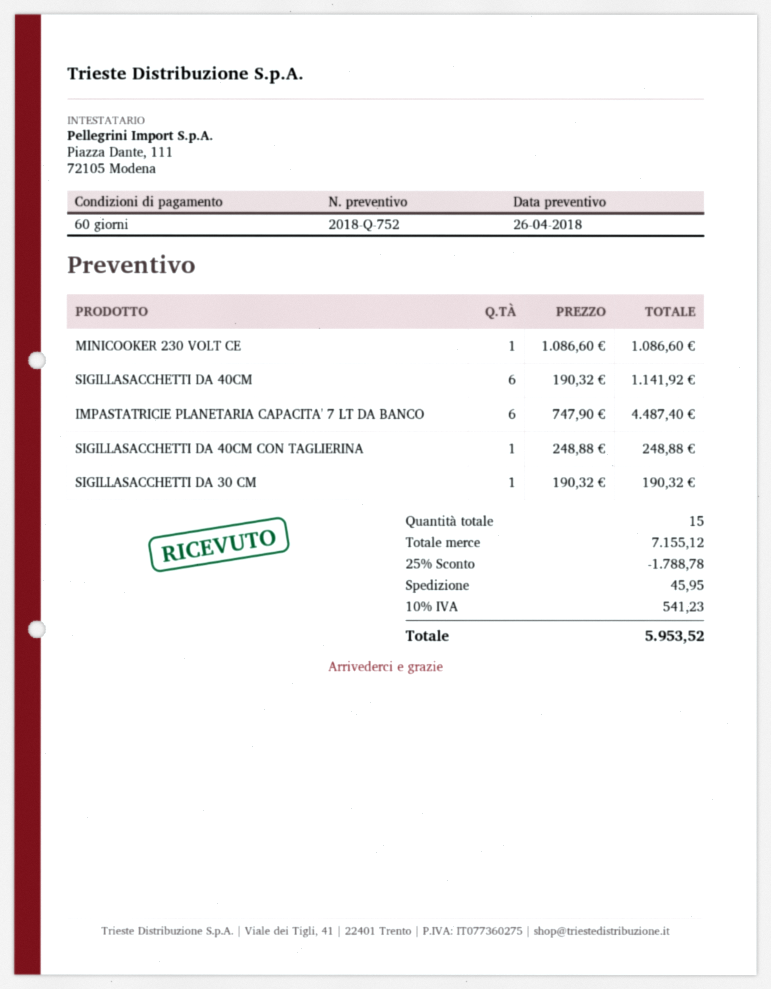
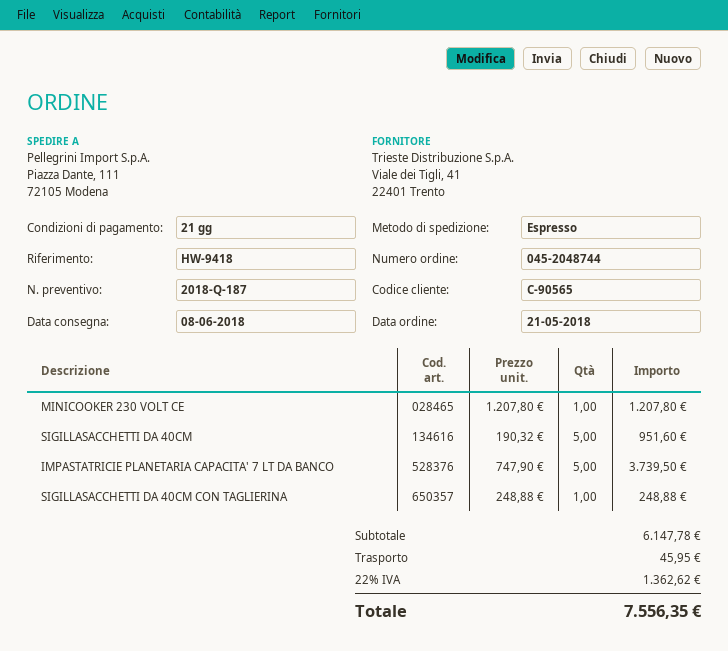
quote number: 2018-Q-752 -> 2018-Q-187
payment terms: 60 days -> 21 days
MINICOOKER 230 VOLT CE: 1 x 1086.60 = 1086.60 -> 1 x 1207.80 = 1207.80
SIGILLASACCHETTI DA 40CM: 6 x 190.32 = 1141.92 -> 5 x 190.32 = 951.60
IMPASTATRICIE PLANETARIA CAPACITA' 7 LT DA BANCO: 6 x 747.90 = 4487.40 -> 5 x 747.90 = 3739.50
SIGILLASACCHETTI DA 30 CM: 1 x 190.32 = 190.32 -> none
subtotal: 7155.12 -> 6147.78
discount: 25% = 1788.78 -> none
tax: 10% = 541.23 -> 22% = 1362.62
total: 5953.52 -> 7556.35

